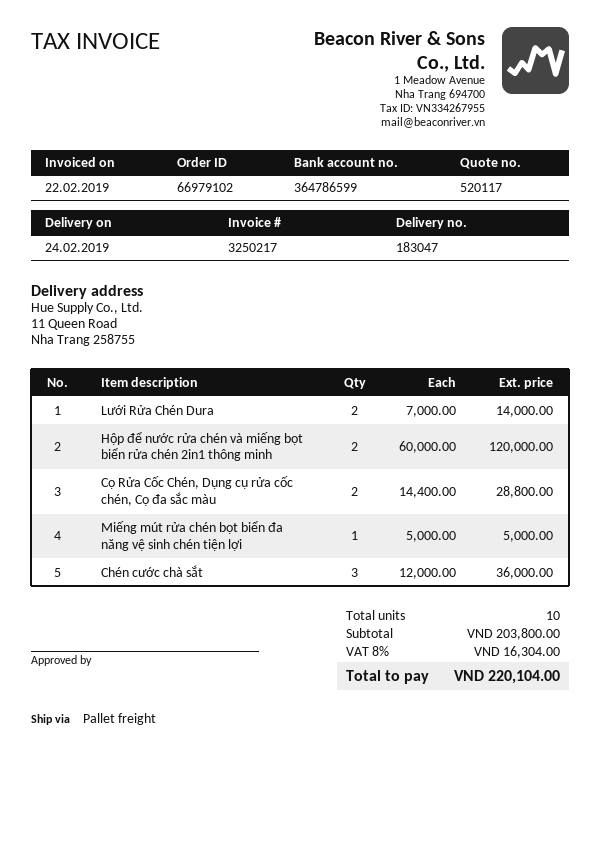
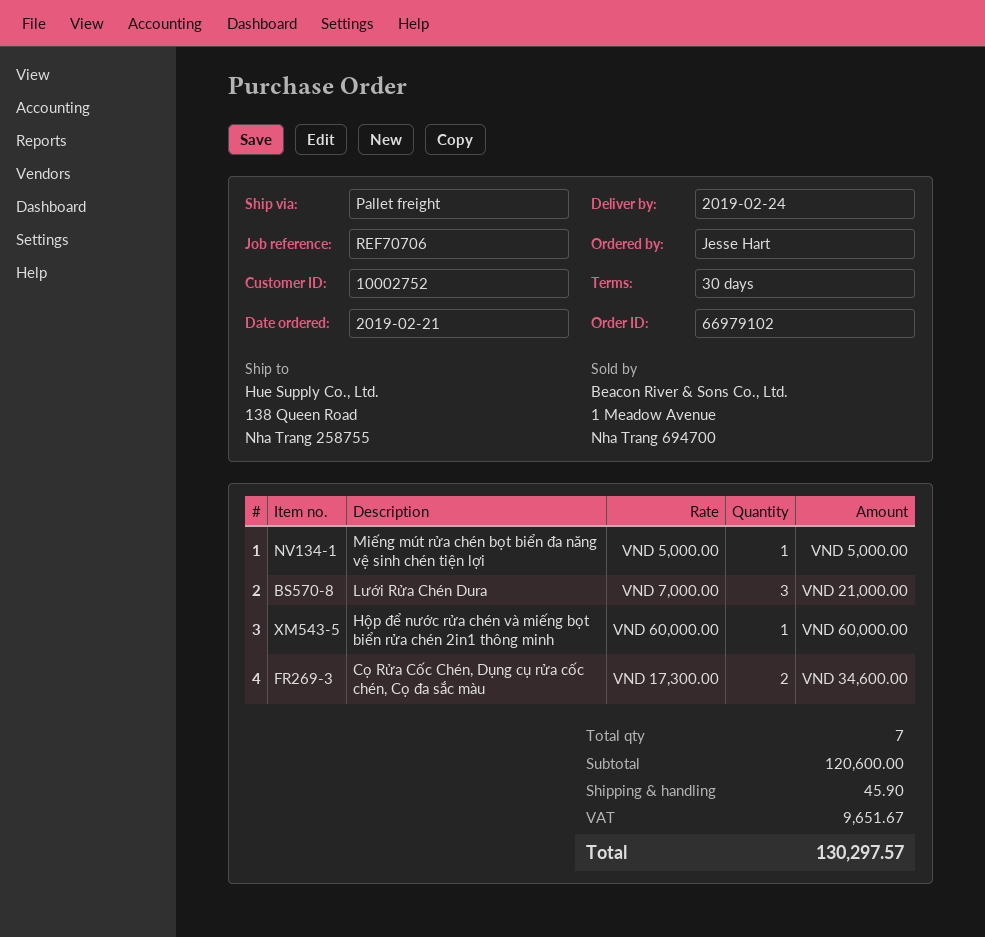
ship to: 11 Queen Road, Nha Trang 258755 -> 138 Queen Road, Nha Trang 258755
Lưới Rửa Chén Dura: 2 x 7000.00 = 14000.00 -> 3 x 7000.00 = 21000.00
Hộp để nước rửa chén và miếng bọt biển rửa chén 2in1 thông minh: 2 x 60000.00 = 120000.00 -> 1 x 60000.00 = 60000.00
Cọ Rửa Cốc Chén, Dụng cụ rửa cốc chén, Cọ đa sắc màu: 2 x 14400.00 = 28800.00 -> 2 x 17300.00 = 34600.00
Chén cước chà sắt: 3 x 12000.00 = 36000.00 -> none
total quantity: 10 -> 7
subtotal: 203800.00 -> 120600.00
shipping: none -> 45.90
tax: 16304.00 -> 9651.67
total: 220104.00 -> 130297.57

